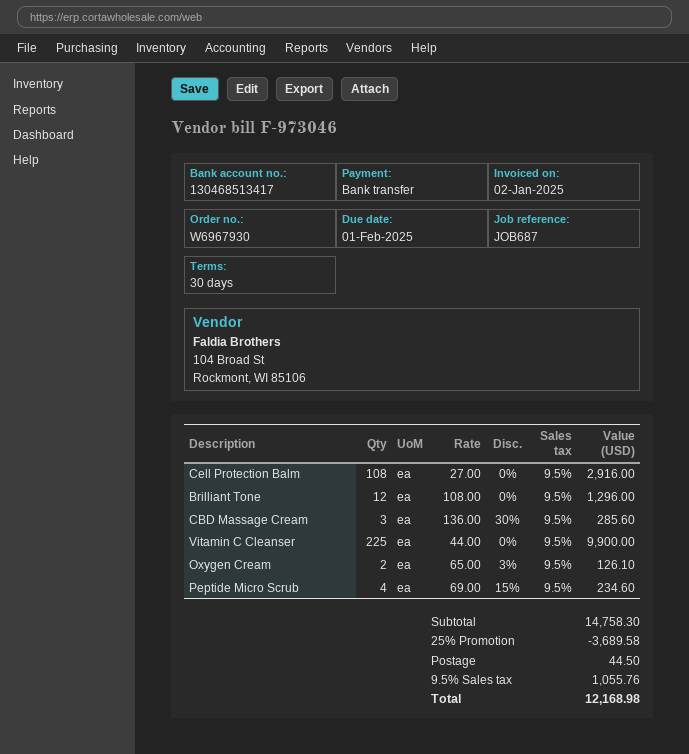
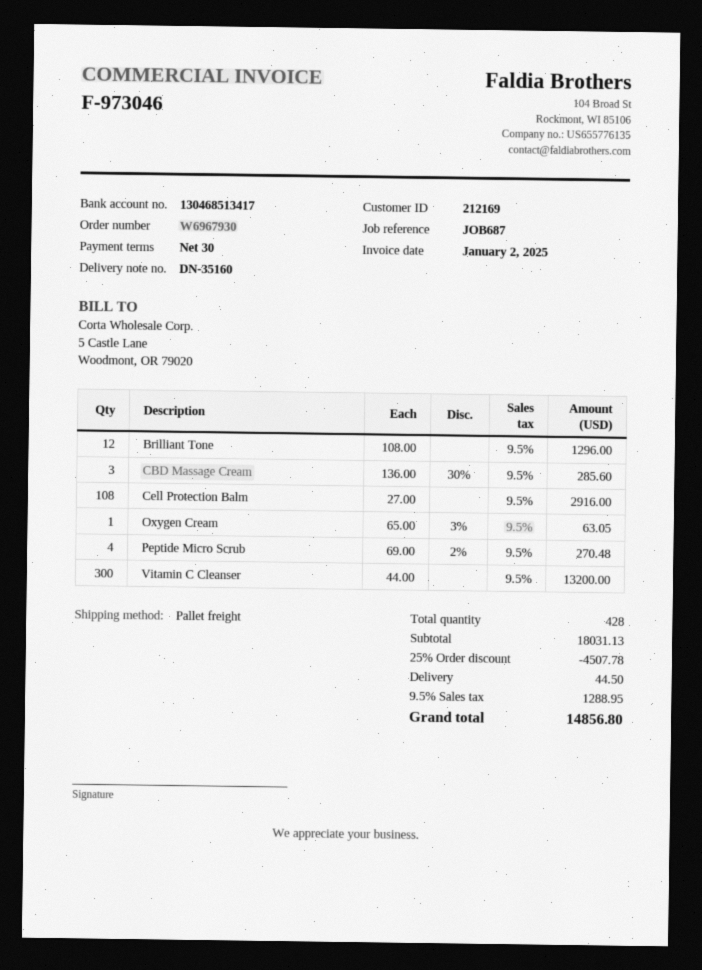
Vitamin C Cleanser: 225 x 44.00 = 9900.00 -> 300 x 44.00 = 13200.00
Oxygen Cream: 2 x 65.00 - 3% = 126.10 -> 1 x 65.00 - 3% = 63.05
Peptide Micro Scrub: 4 x 69.00 - 15% = 234.60 -> 4 x 69.00 - 2% = 270.48
subtotal: 14758.30 -> 18031.13
discount: 25% = 3689.58 -> 25% = 4507.78
tax: 9.5% = 1055.76 -> 9.5% = 1288.95
total: 12168.98 -> 14856.80

